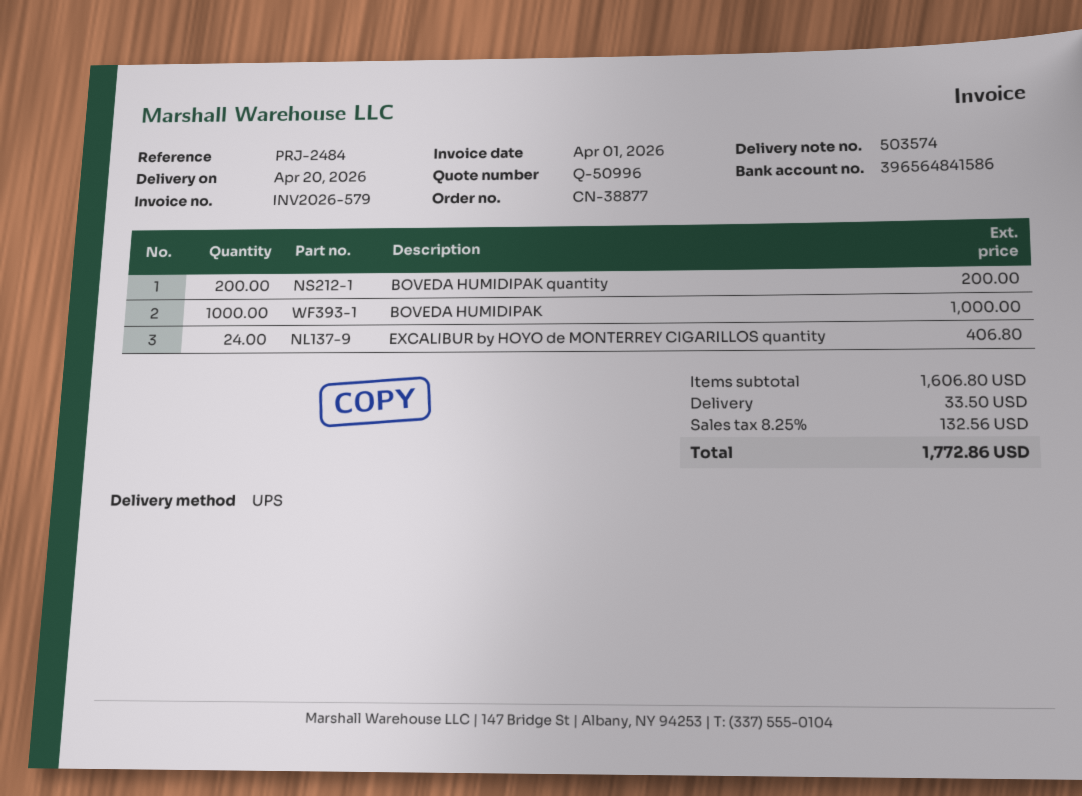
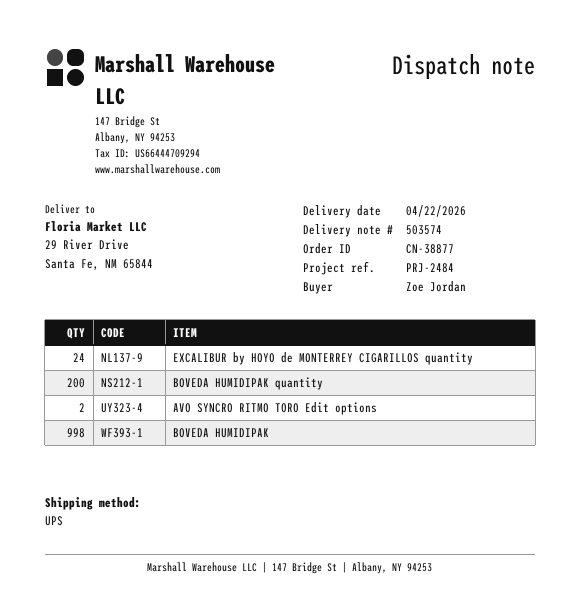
delivery date: 2026-04-20 -> 2026-04-22
BOVEDA HUMIDIPAK: 1000 -> 998
AVO SYNCRO RITMO TORO Edit options: none -> 2

